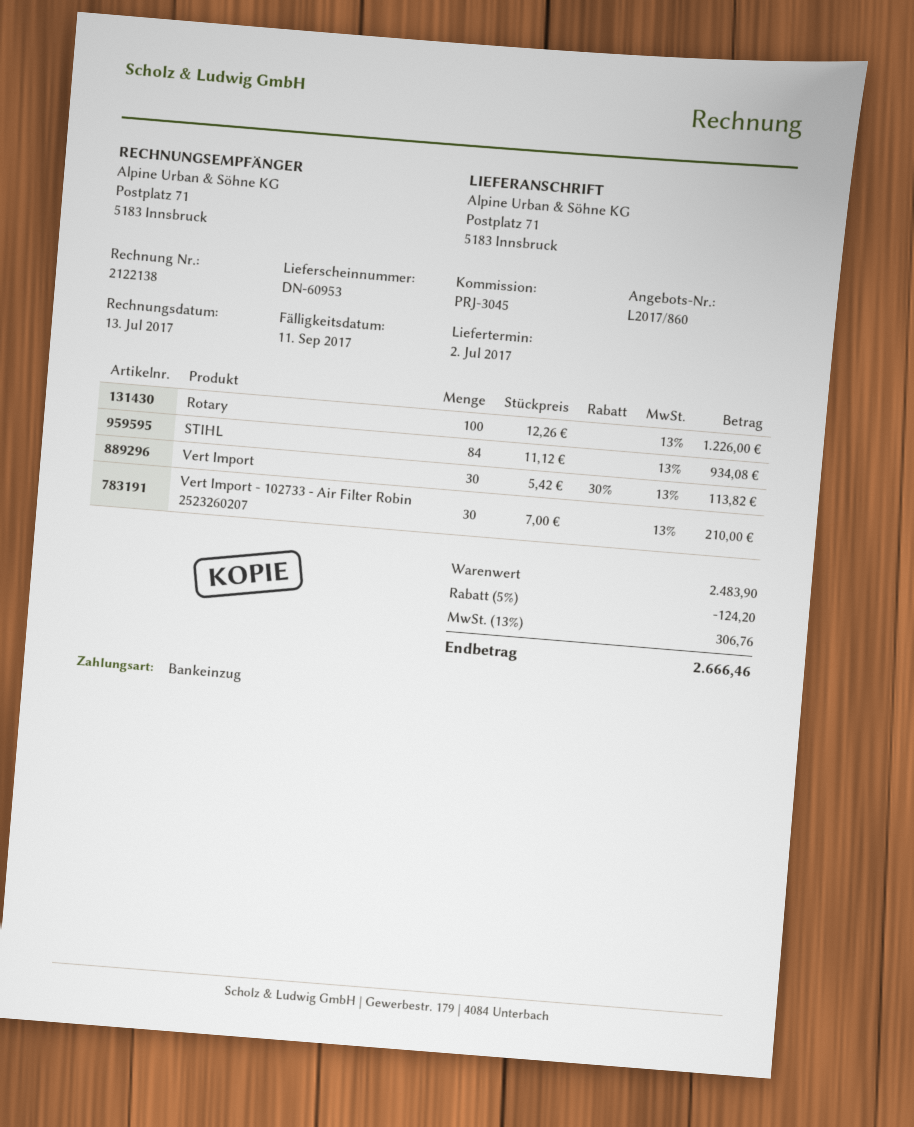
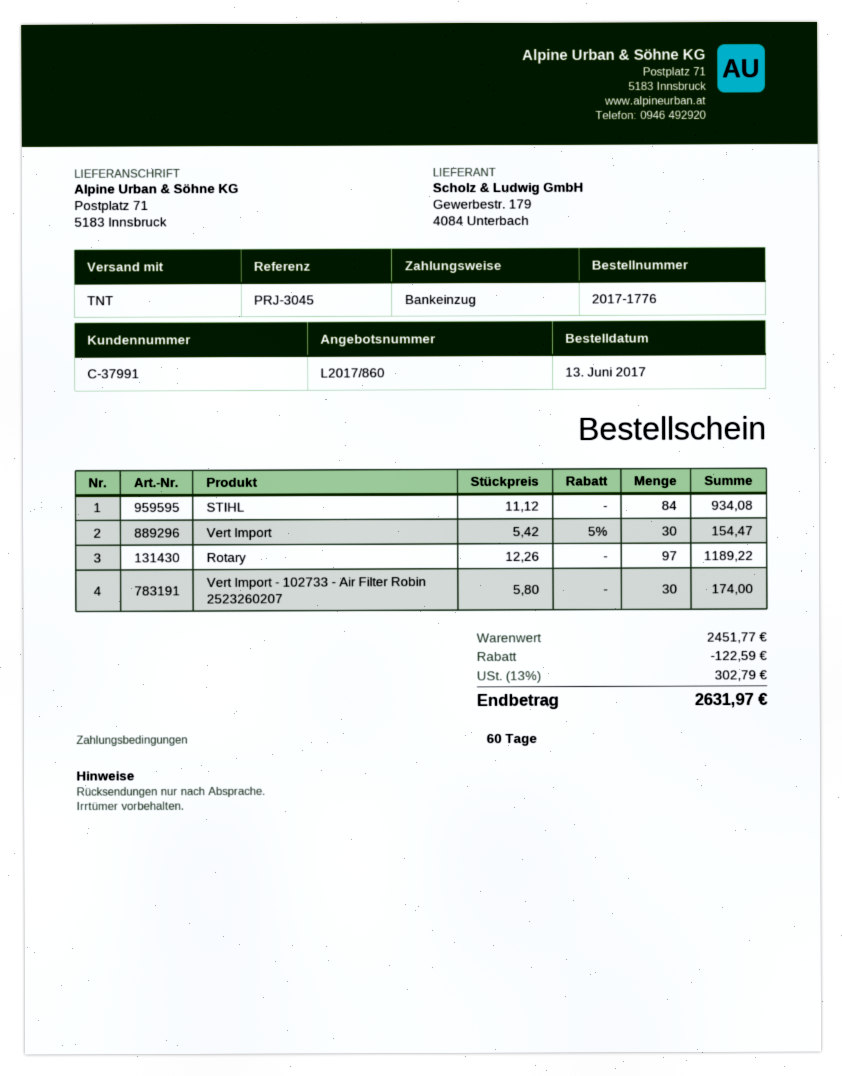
Rotary: 100 x 12.26 = 1226.00 -> 97 x 12.26 = 1189.22
Vert Import: 30 x 5.42 - 30% = 113.82 -> 30 x 5.42 - 5% = 154.47
Vert Import - 102733 - Air Filter Robin 2523260207: 30 x 7.00 = 210.00 -> 30 x 5.80 = 174.00
subtotal: 2483.90 -> 2451.77
discount: 124.20 -> 122.59
tax: 13% = 306.76 -> 13% = 302.79
total: 2666.46 -> 2631.97

